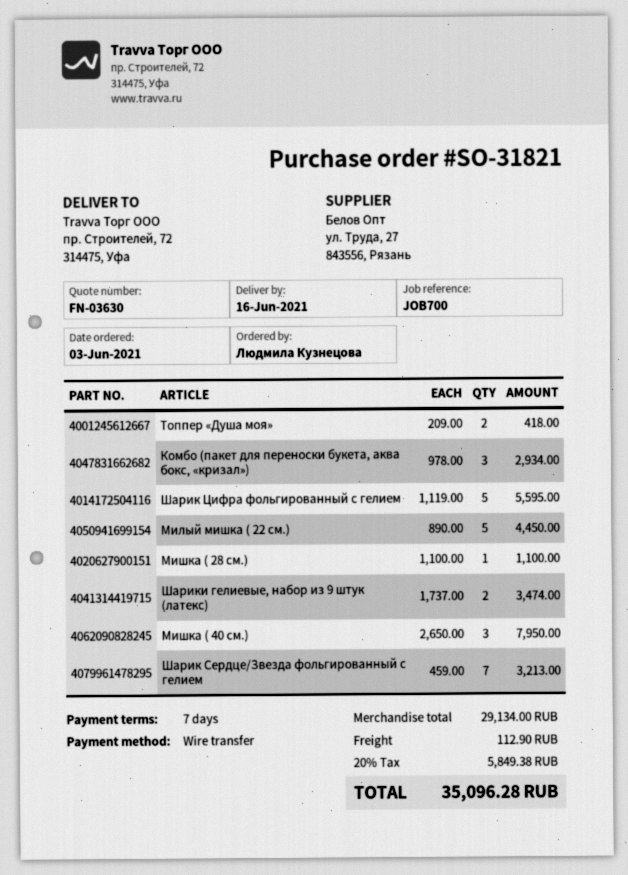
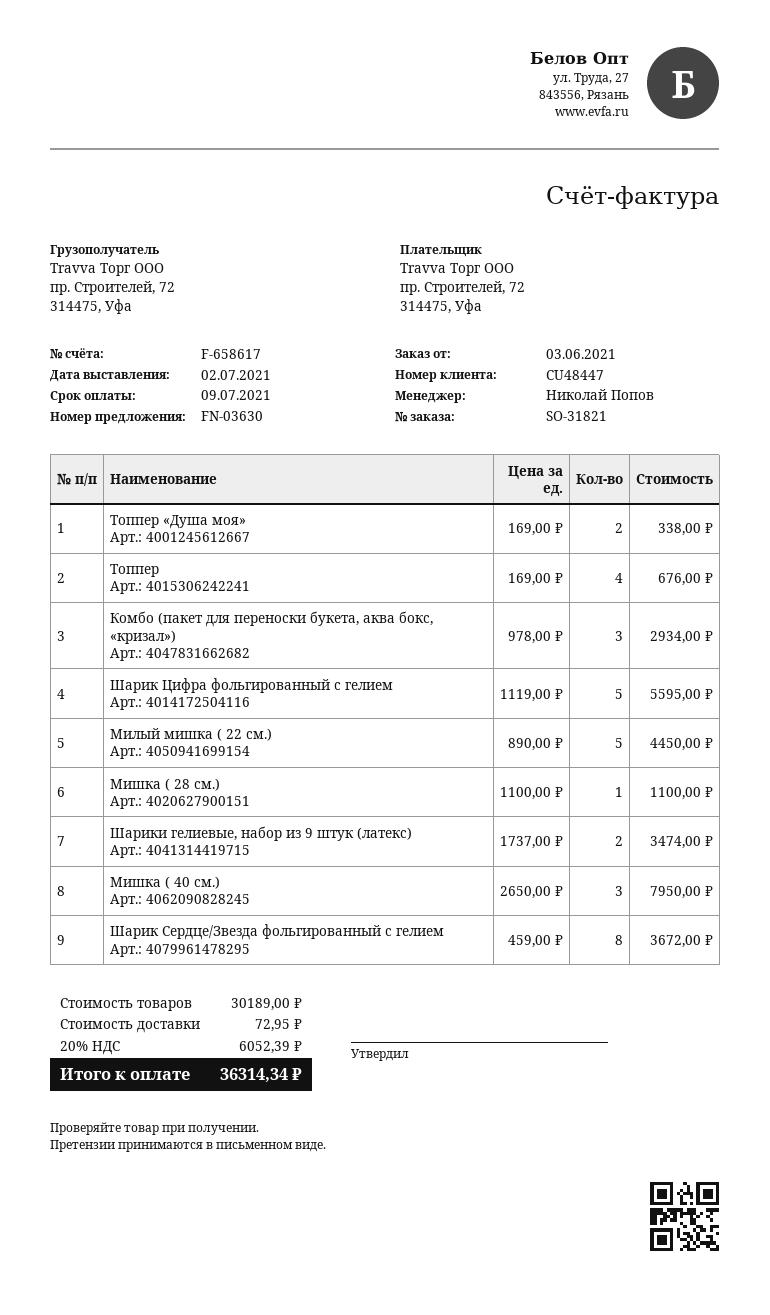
Топпер «Душа моя»: 2 x 209.00 = 418.00 -> 2 x 169.00 = 338.00
Шарик Сердце/Звезда фольгированный с гелием: 7 x 459.00 = 3213.00 -> 8 x 459.00 = 3672.00
Топпер: none -> 4 x 169.00 = 676.00
subtotal: 29134.00 -> 30189.00
shipping: 112.90 -> 72.95
tax: 20% = 5849.38 -> 20% = 6052.39
total: 35096.28 -> 36314.34

